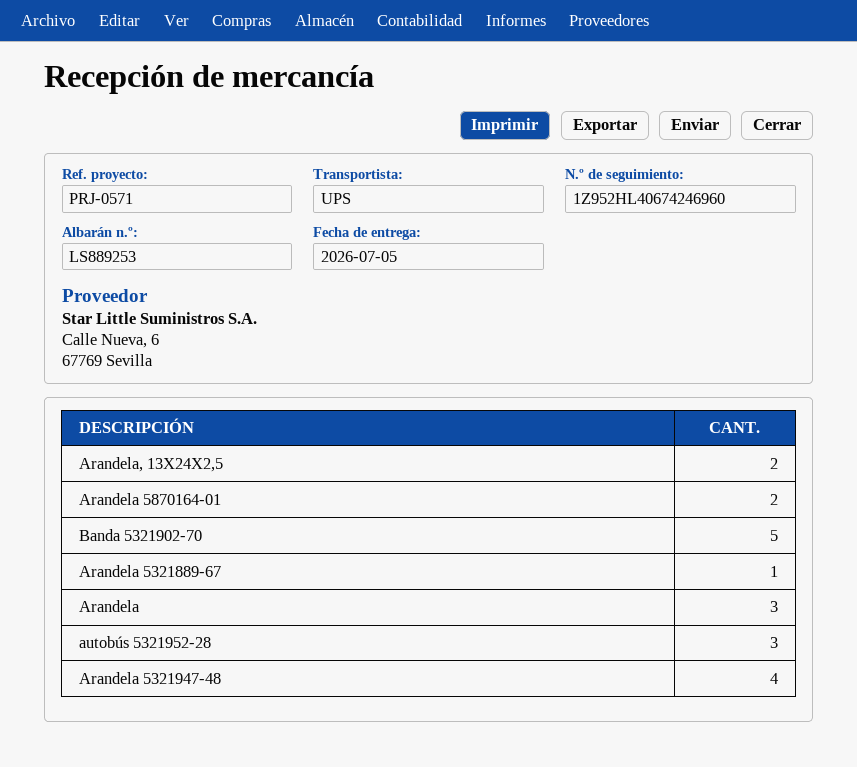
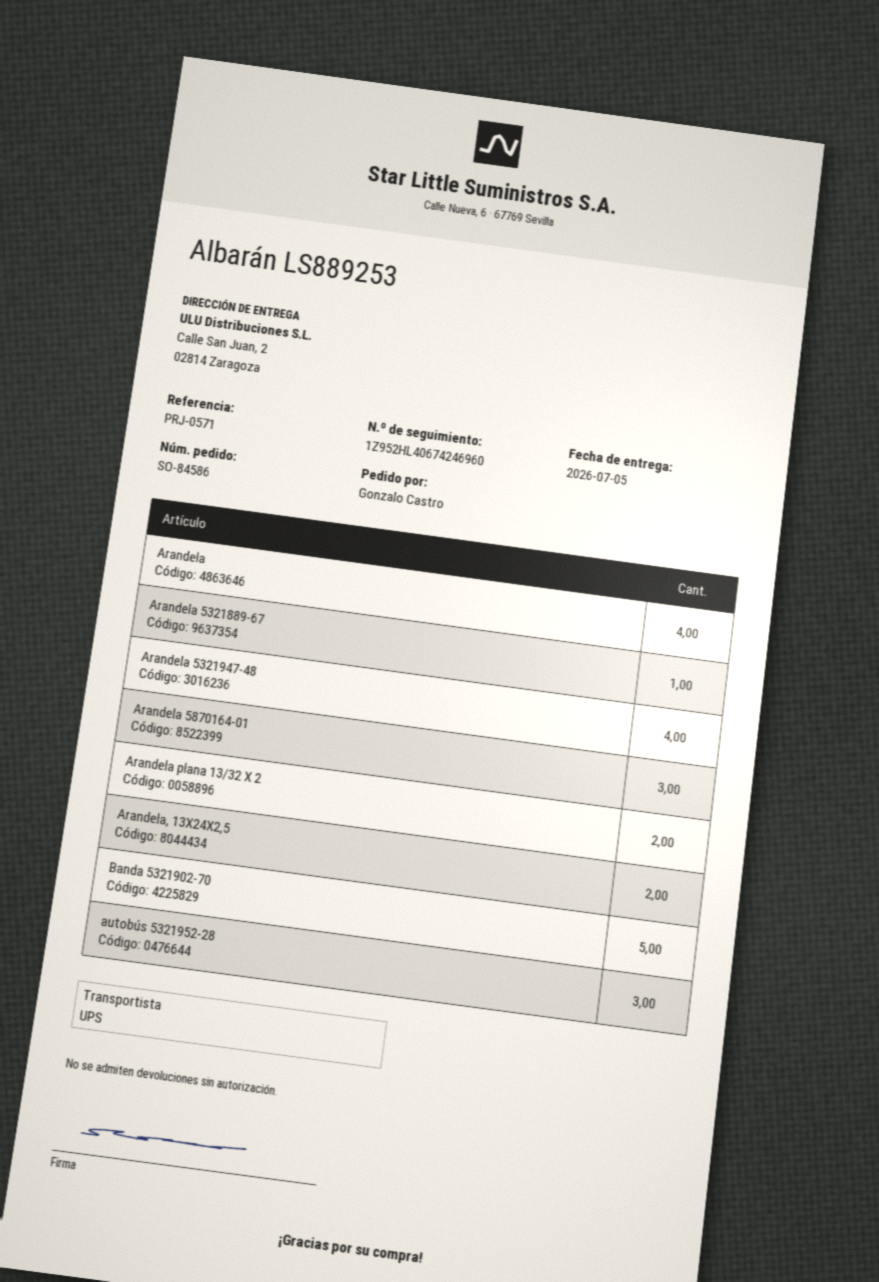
Arandela 5870164-01: 2 -> 3
Arandela: 3 -> 4
Arandela plana 13/32 X 2: none -> 2

